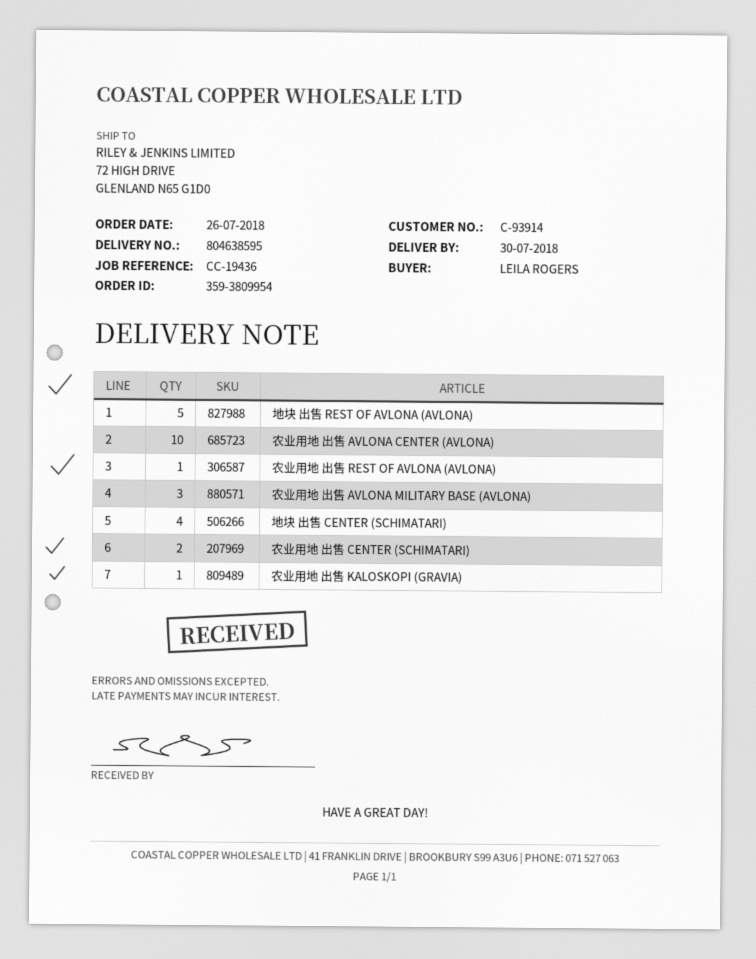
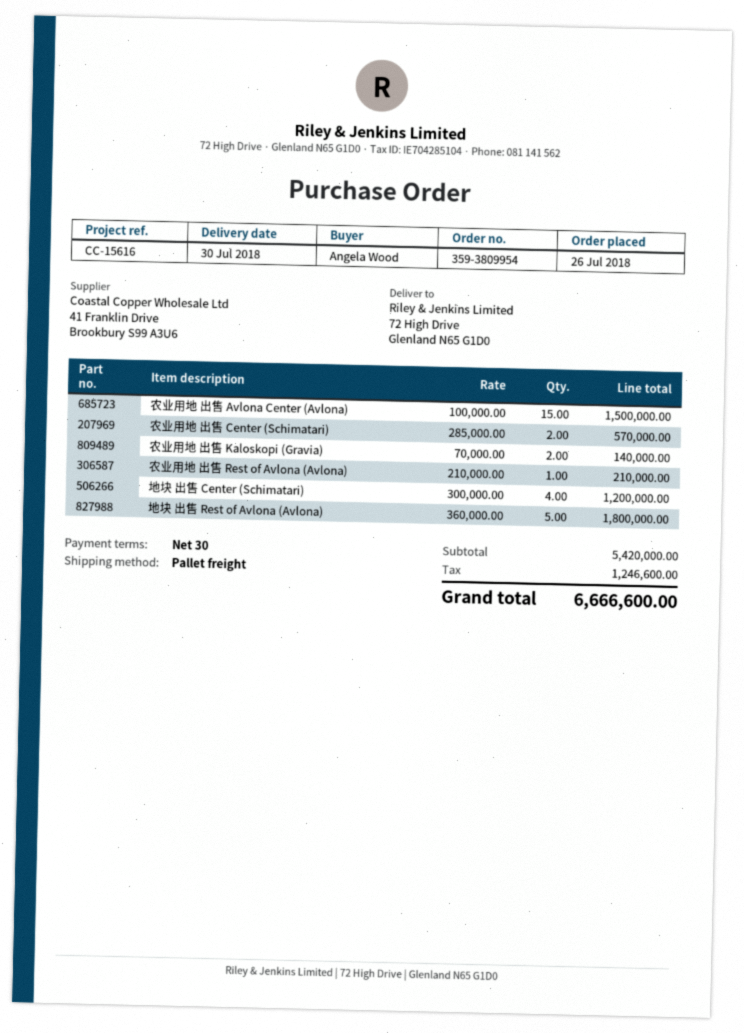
reference: CC-19436 -> CC-15616
ordered by: LEILA ROGERS -> Angela Wood
农业用地 出售 AVLONA CENTER (AVLONA): 10 -> 15
农业用地 出售 AVLONA MILITARY BASE (AVLONA): 3 -> none
农业用地 出售 KALOSKOPI (GRAVIA): 1 -> 2

